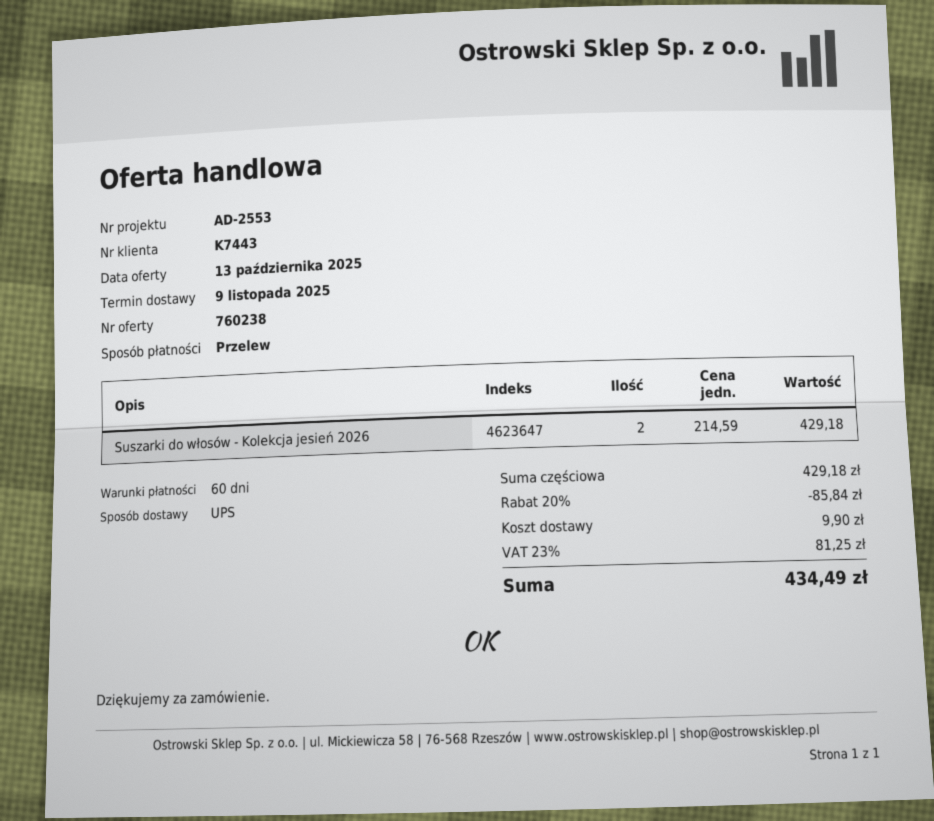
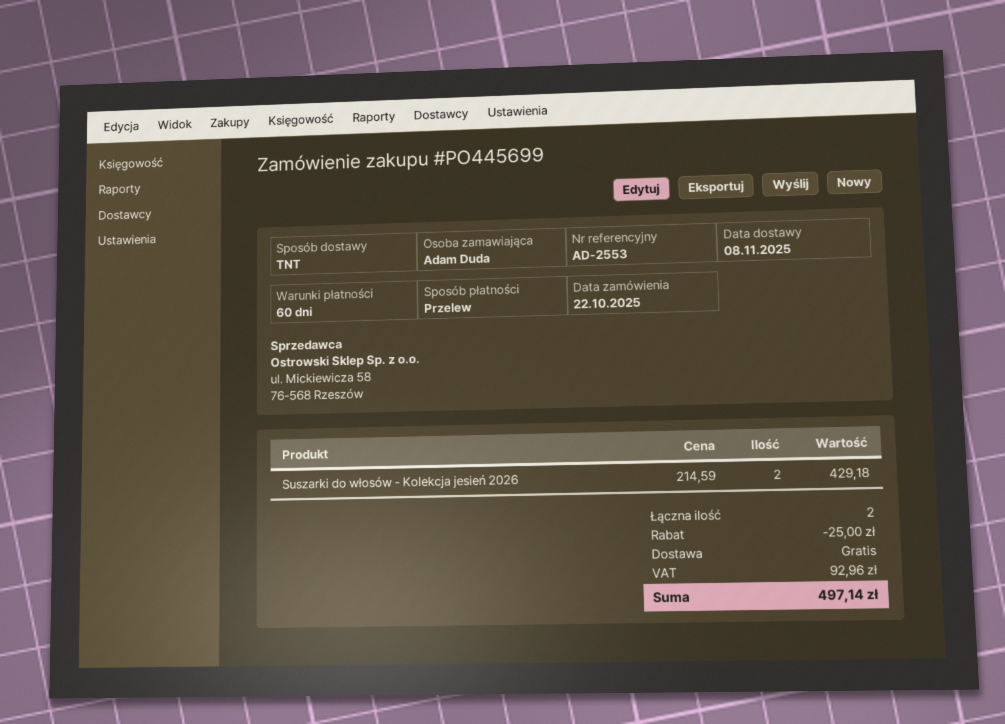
delivery date: 2025-11-09 -> 2025-11-08
shipping method: UPS -> TNT
discount: 85.84 -> 25.00
shipping: 9.90 -> 0.00
tax: 81.25 -> 92.96
total: 434.49 -> 497.14

